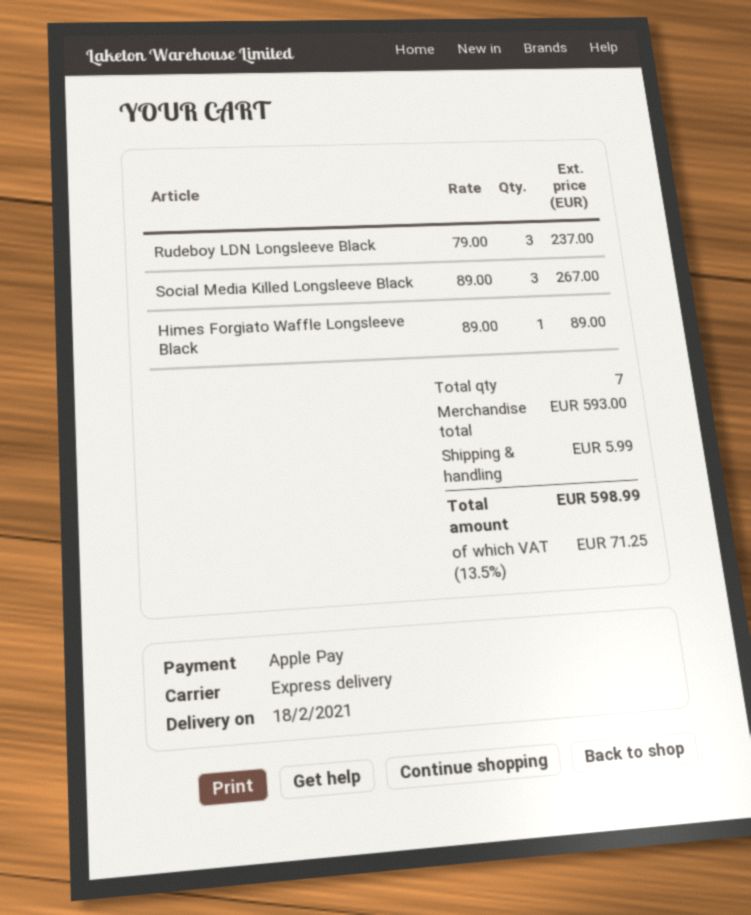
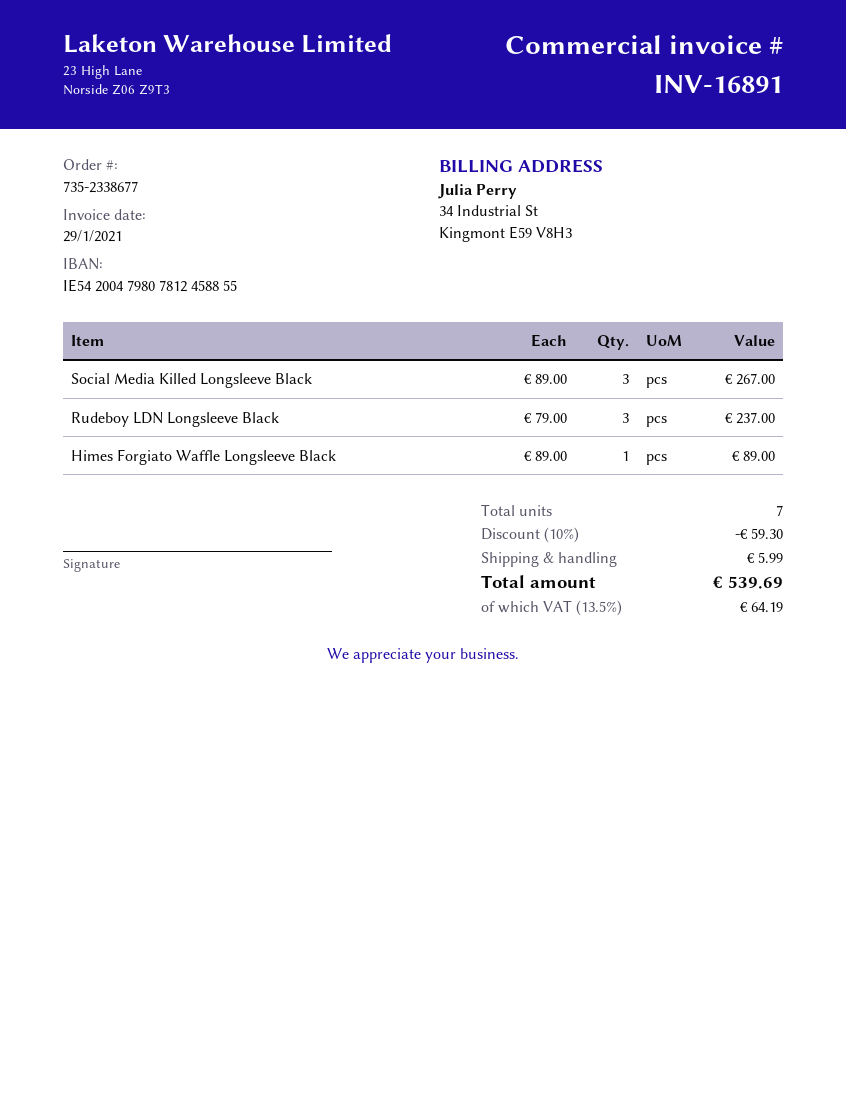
discount: none -> 10% = 59.30
tax: 13.5% = 71.25 -> 13.5% = 64.19
total: 598.99 -> 539.69

